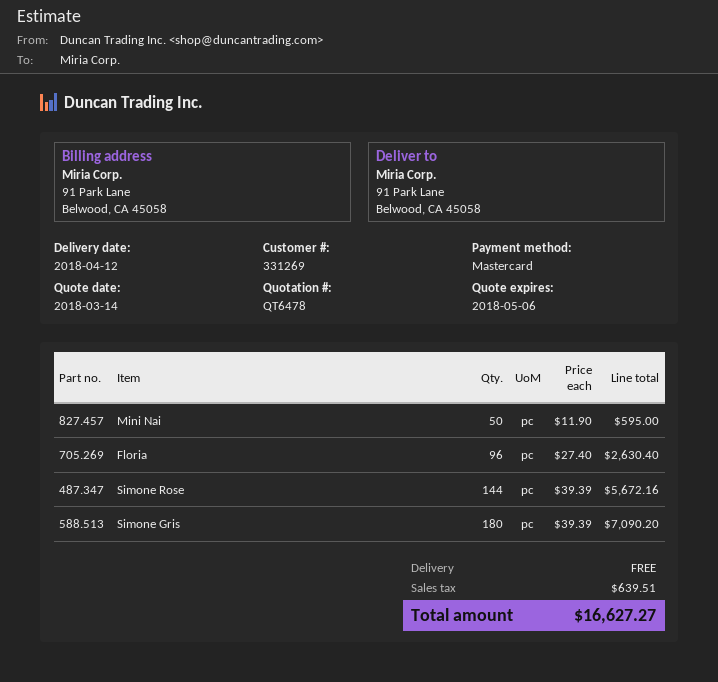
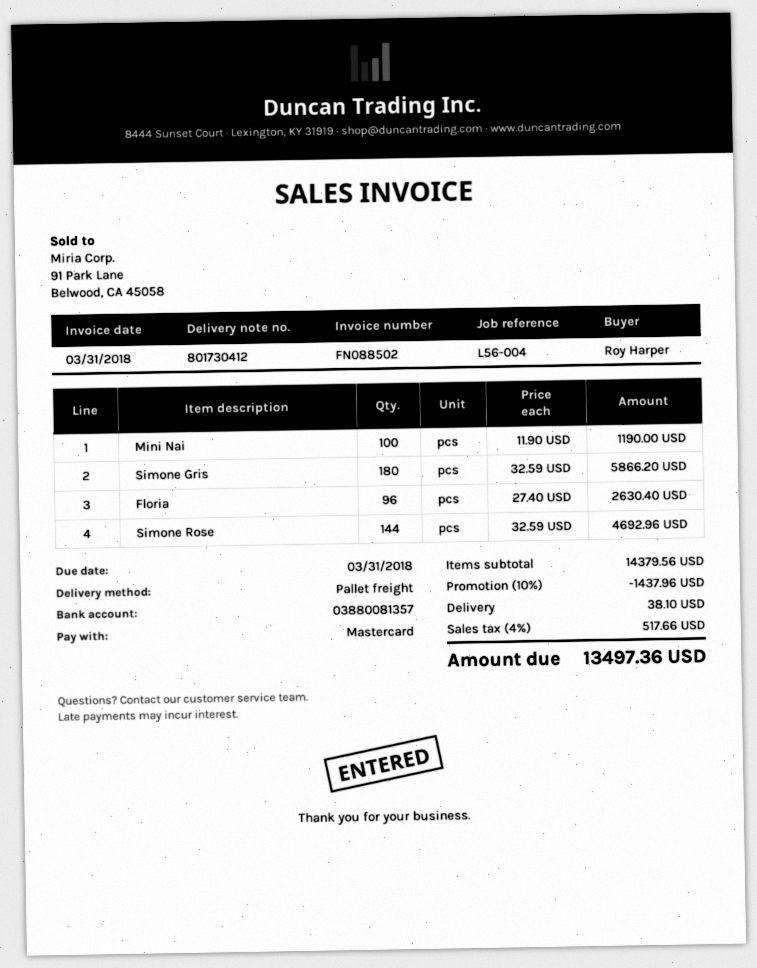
Mini Nai: 50 x 11.90 = 595.00 -> 100 x 11.90 = 1190.00
Simone Rose: 144 x 39.39 = 5672.16 -> 144 x 32.59 = 4692.96
Simone Gris: 180 x 39.39 = 7090.20 -> 180 x 32.59 = 5866.20
discount: none -> 10% = 1437.96
shipping: 0.00 -> 38.10
tax: 639.51 -> 517.66
total: 16627.27 -> 13497.36

